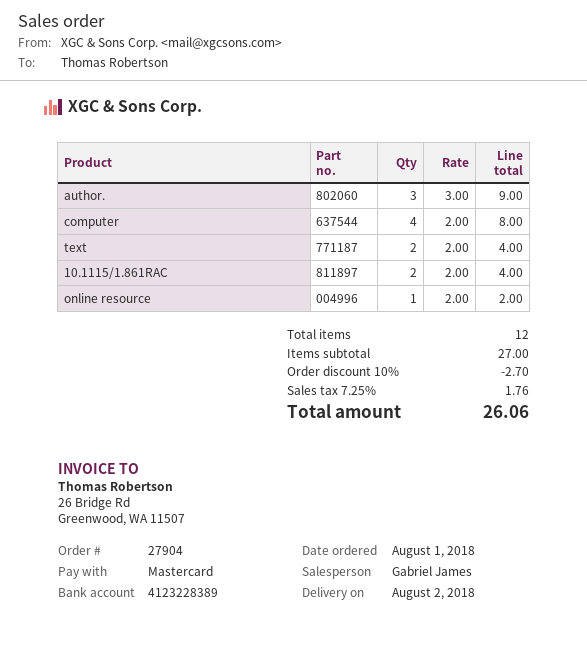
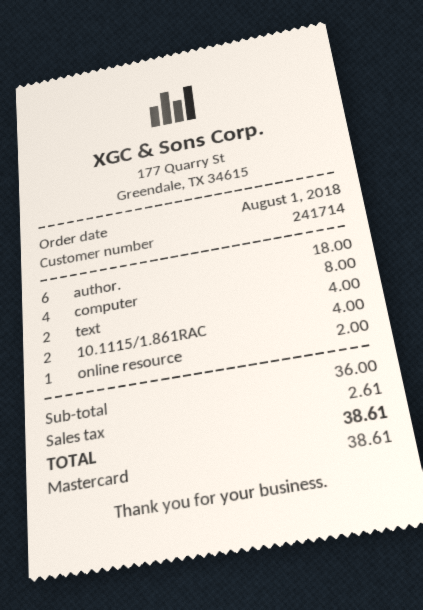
author.: 3 for 9.00 -> 6 for 18.00
subtotal: 27.00 -> 36.00
discount: 10% = 2.70 -> none
tax: 1.76 -> 2.61
total: 26.06 -> 38.61

